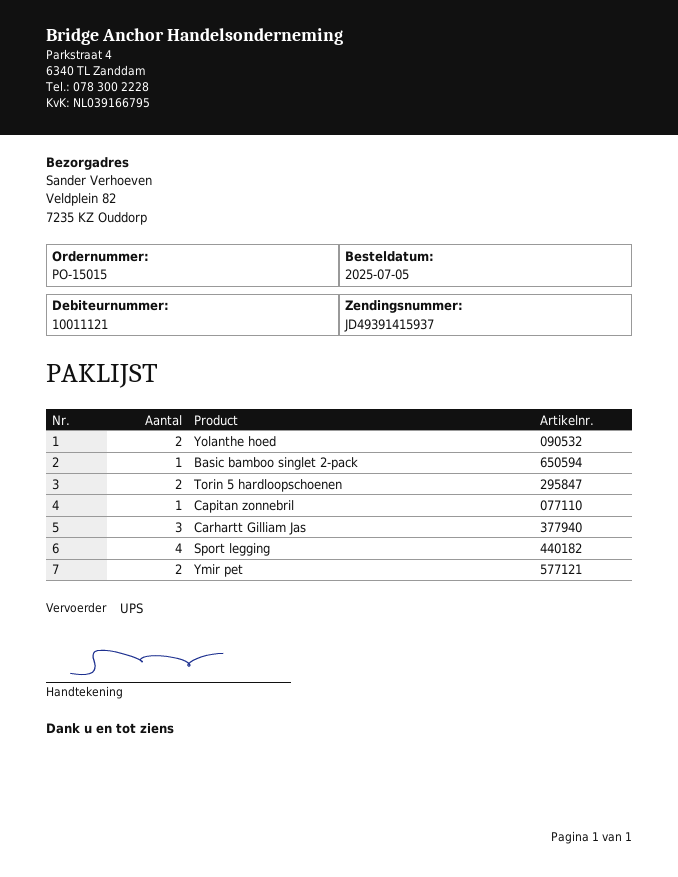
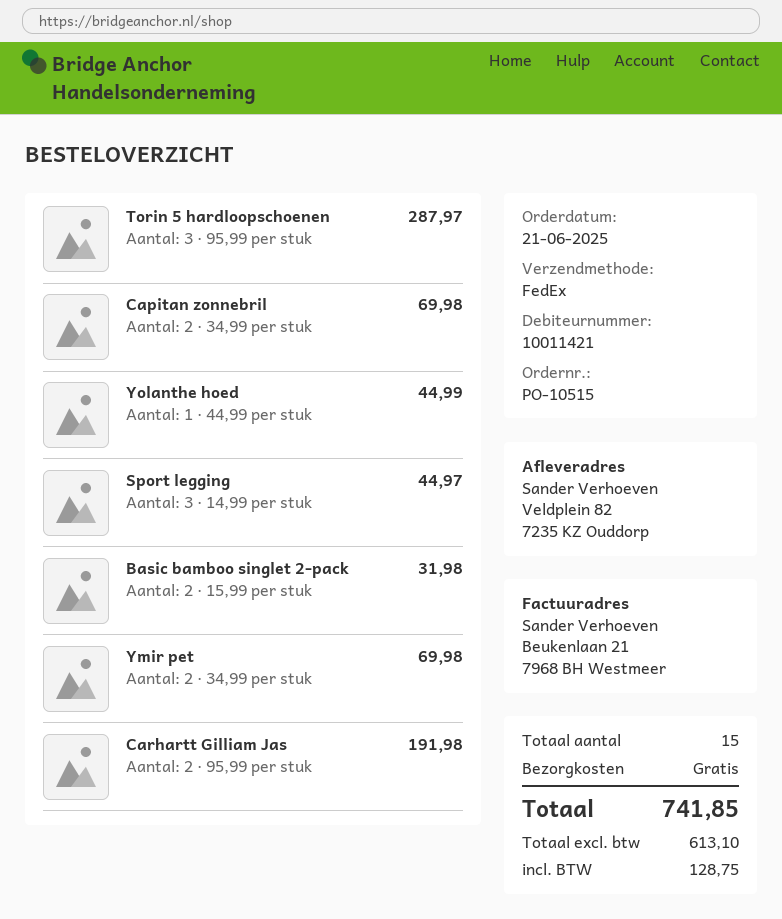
order number: PO-15015 -> PO-10515
order date: 2025-07-05 -> 2025-06-21
customer number: 10011121 -> 10011421
shipping method: UPS -> FedEx
Yolanthe hoed: 2 -> 1
Basic bamboo singlet 2-pack: 1 -> 2
Torin 5 hardloopschoenen: 2 -> 3
Capitan zonnebril: 1 -> 2
Carhartt Gilliam Jas: 3 -> 2
Sport legging: 4 -> 3

